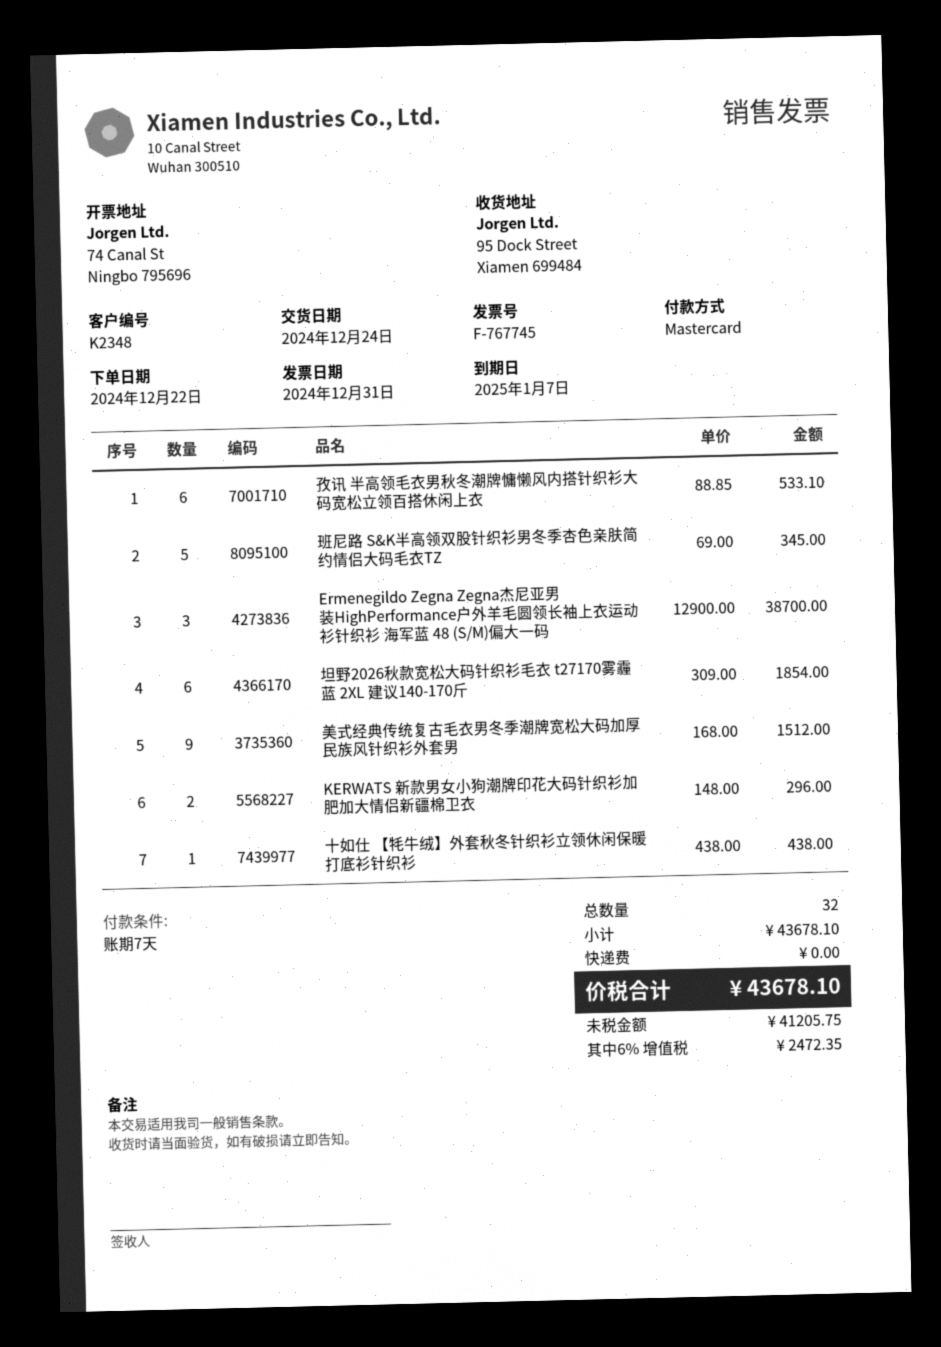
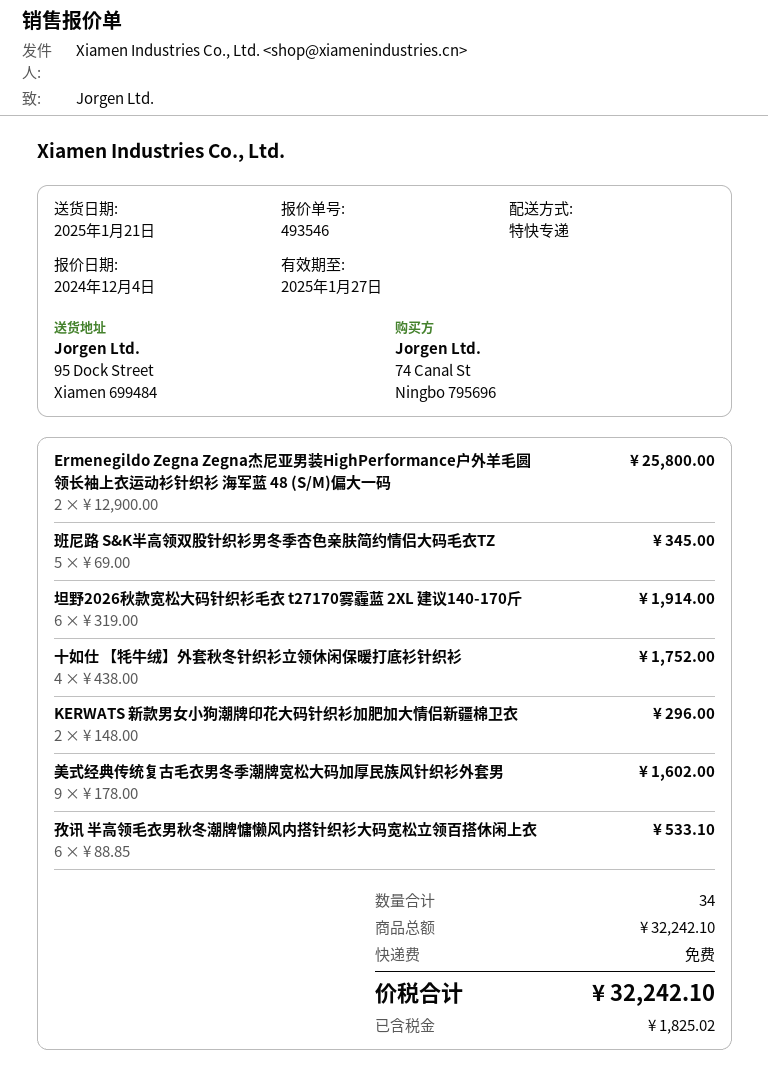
delivery date: 2024-12-24 -> 2025-01-21
Ermenegildo Zegna Zegna杰尼亚男装HighPerformance户外羊毛圆领长袖上衣运动衫针织衫 海军蓝 48 (S/M)偏大一码: 3 x 12900.00 = 38700.00 -> 2 x 12900.00 = 25800.00
坦野2026秋款宽松大码针织衫毛衣 t27170雾霾蓝 2XL 建议140-170斤: 6 x 309.00 = 1854.00 -> 6 x 319.00 = 1914.00
美式经典传统复古毛衣男冬季潮牌宽松大码加厚民族风针织衫外套男: 9 x 168.00 = 1512.00 -> 9 x 178.00 = 1602.00
十如仕 【牦牛绒】外套秋冬针织衫立领休闲保暖打底衫针织衫: 1 x 438.00 = 438.00 -> 4 x 438.00 = 1752.00
total quantity: 32 -> 34
subtotal: 43678.10 -> 32242.10
tax: 2472.35 -> 1825.02
total: 43678.10 -> 32242.10

